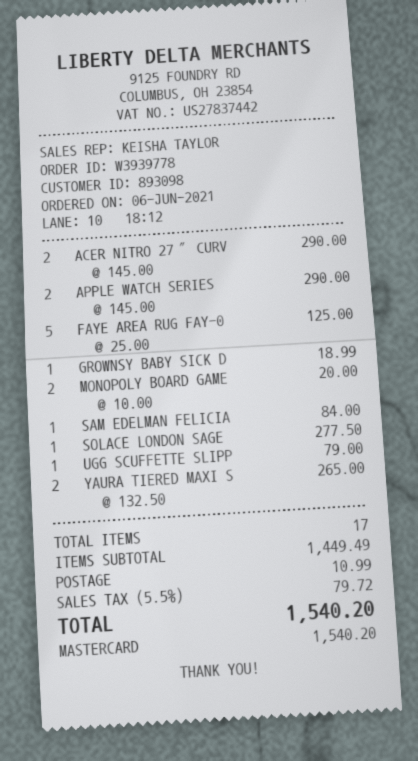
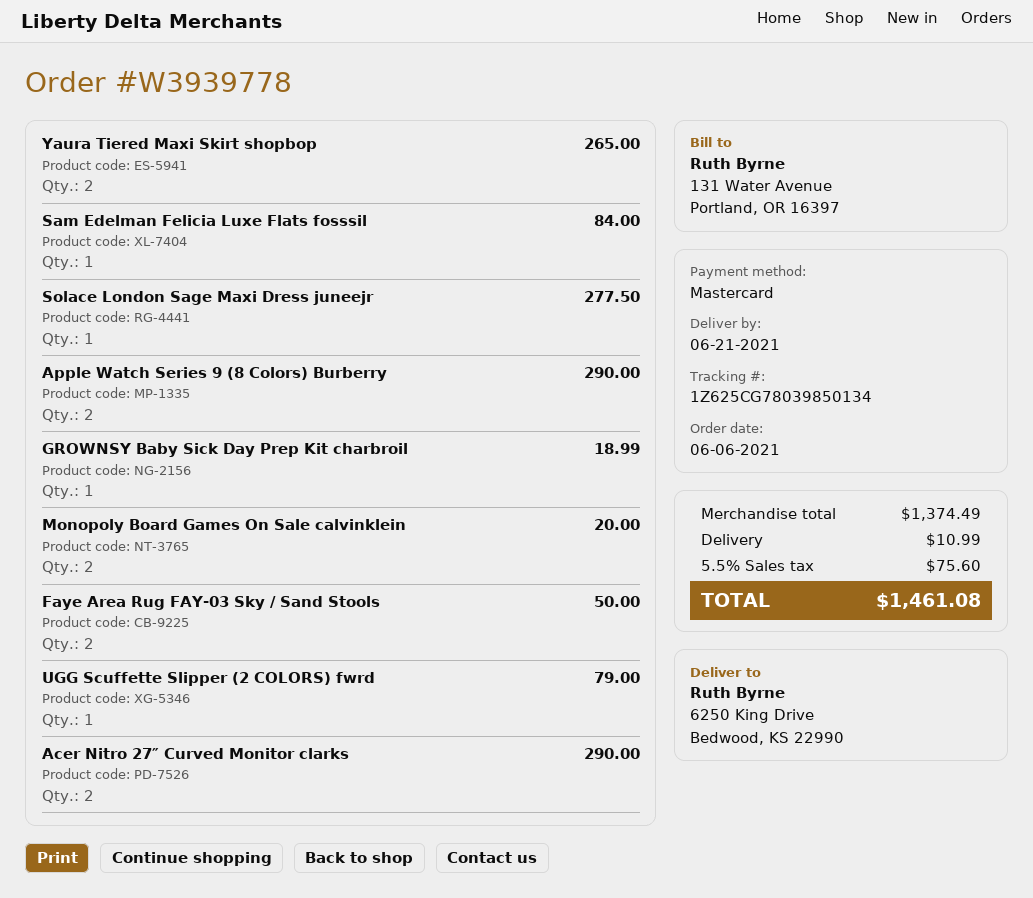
FAYE AREA RUG FAY-0: 5 for 125.00 -> 2 for 50.00
subtotal: 1449.49 -> 1374.49
tax: 5.5% = 79.72 -> 5.5% = 75.60
total: 1540.20 -> 1461.08

